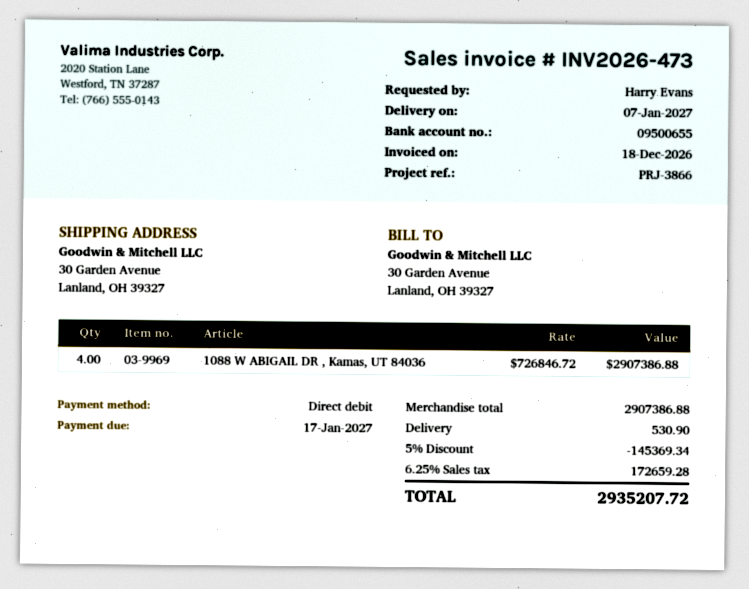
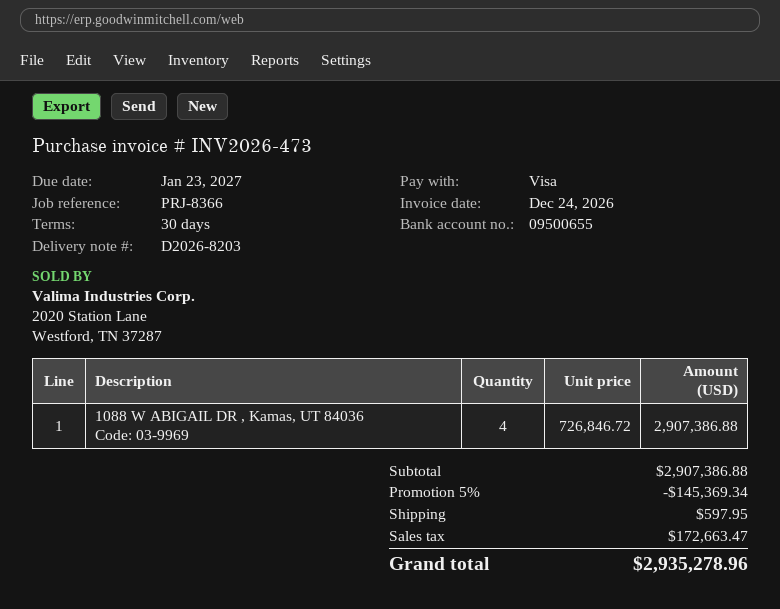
invoice date: 2026-12-18 -> 2026-12-24
due date: 2027-01-17 -> 2027-01-23
reference: PRJ-3866 -> PRJ-8366
payment method: direct debit -> Visa
shipping: 530.90 -> 597.95
tax: 172659.28 -> 172663.47
total: 2935207.72 -> 2935278.96

